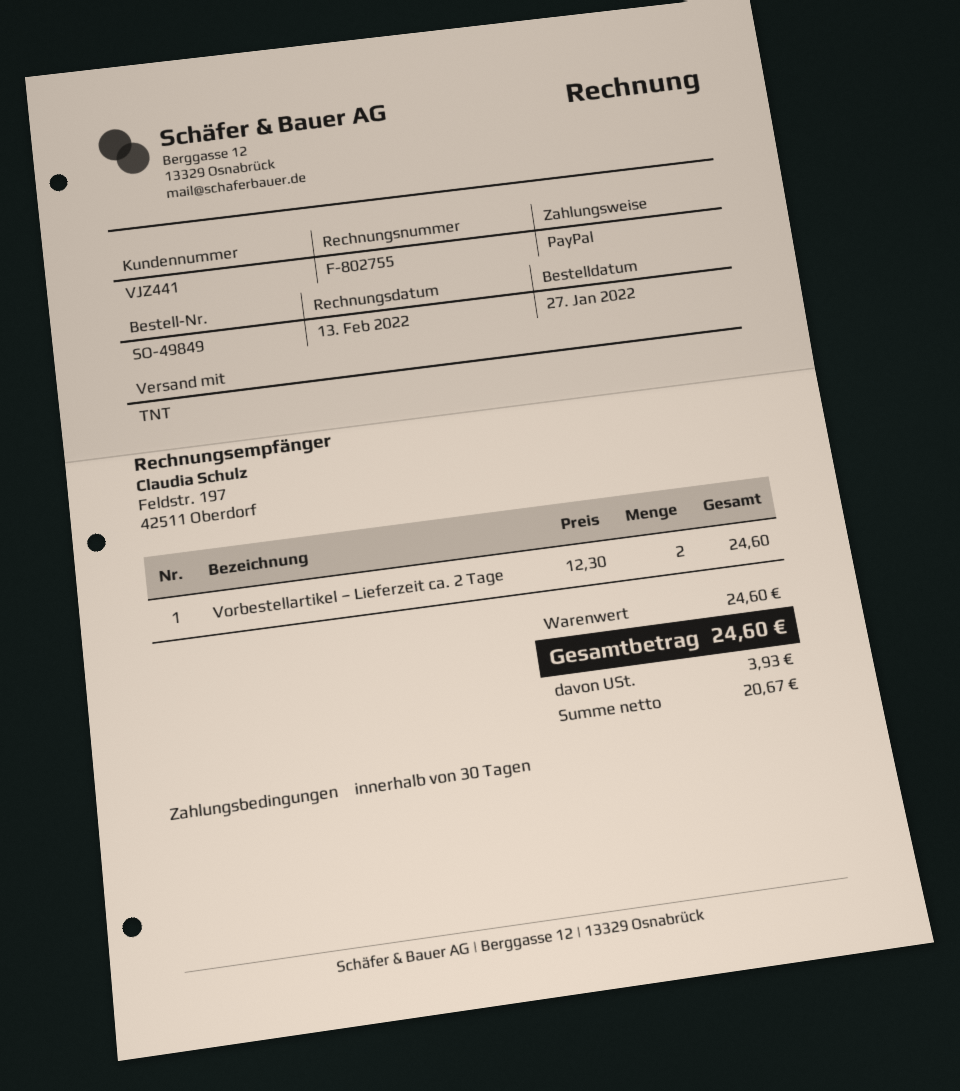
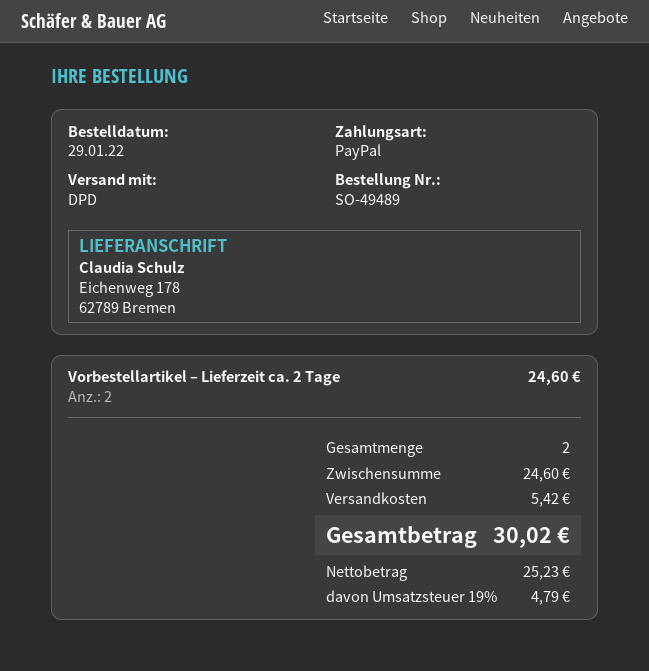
order number: SO-49849 -> SO-49489
order date: 2022-01-27 -> 2022-01-29
shipping method: TNT -> DPD
shipping: none -> 5.42
net: 20.67 -> 25.23
tax: 3.93 -> 4.79
total: 24.60 -> 30.02

